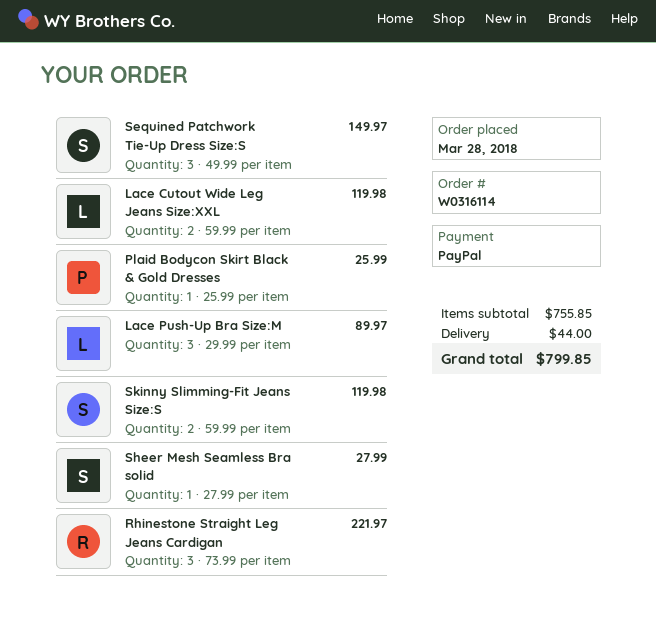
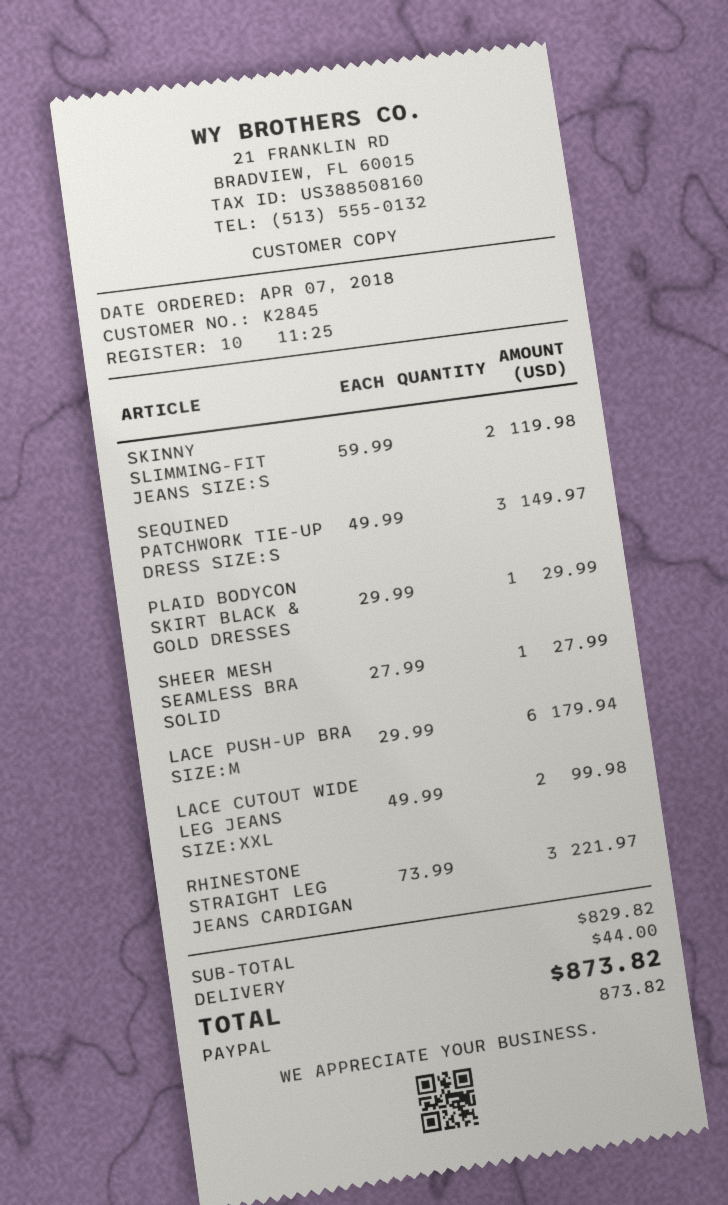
order date: 2018-03-28 -> 2018-04-07
Lace Cutout Wide Leg Jeans Size:XXL: 2 x 59.99 = 119.98 -> 2 x 49.99 = 99.98
Plaid Bodycon Skirt Black & Gold Dresses: 1 x 25.99 = 25.99 -> 1 x 29.99 = 29.99
Lace Push-Up Bra Size:M: 3 x 29.99 = 89.97 -> 6 x 29.99 = 179.94
subtotal: 755.85 -> 829.82
total: 799.85 -> 873.82

